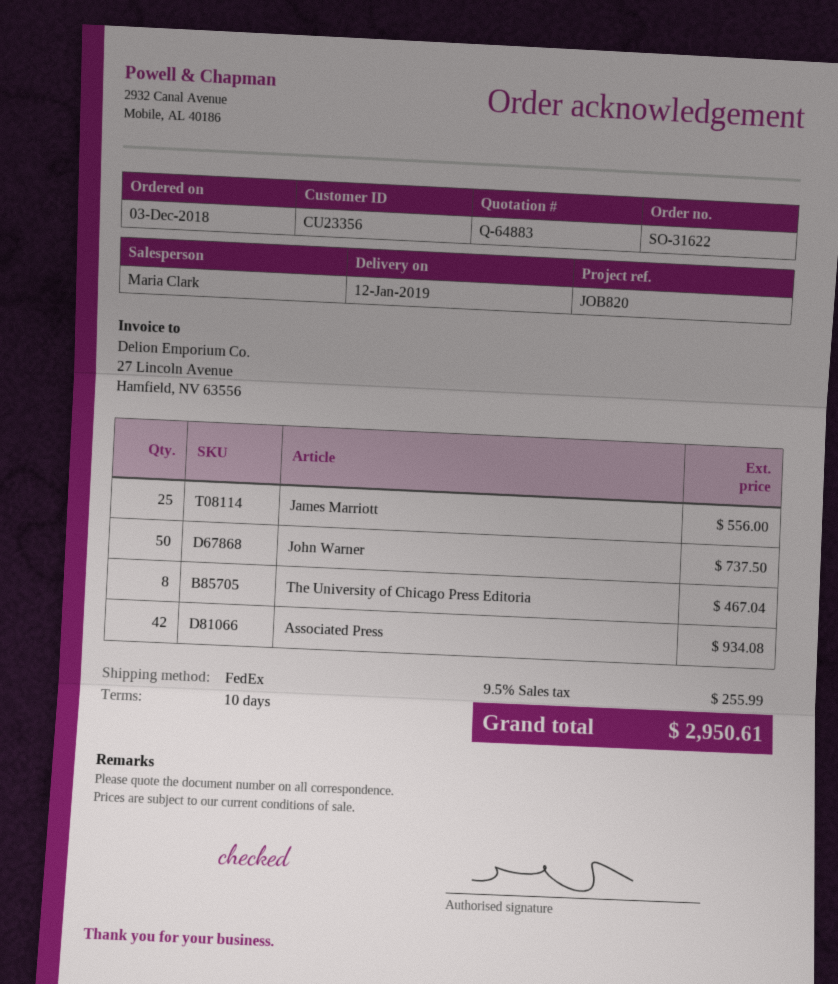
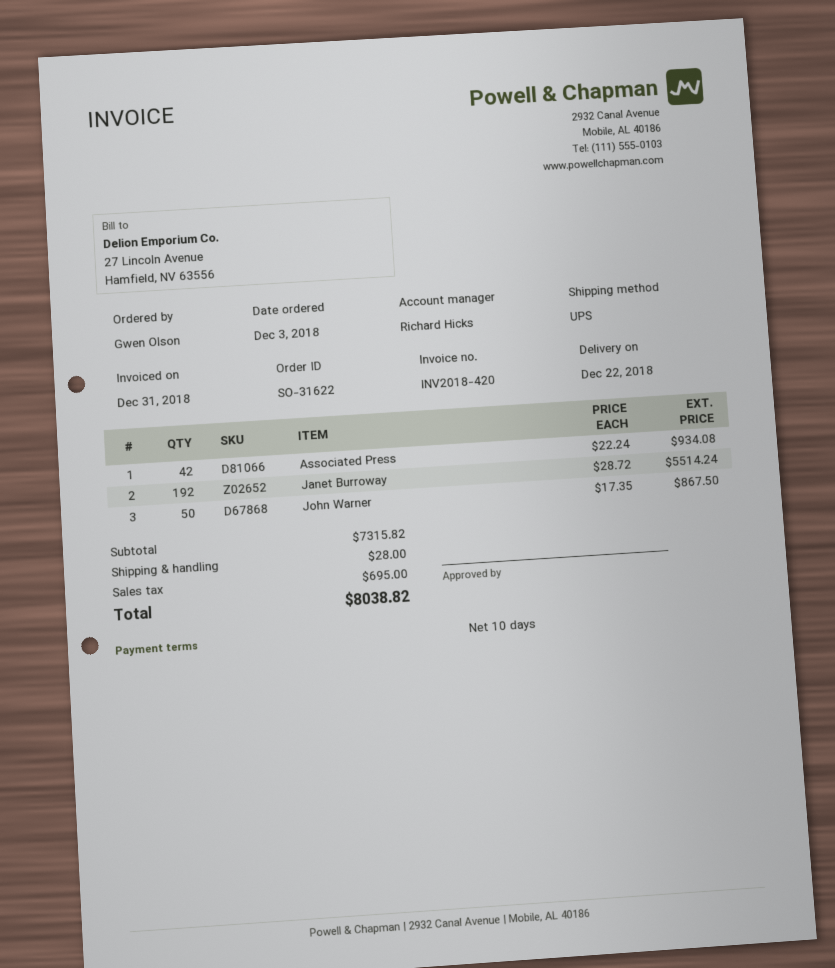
delivery date: 2019-01-12 -> 2018-12-22
sales rep: Maria Clark -> Richard Hicks
shipping method: FedEx -> UPS
James Marriott: 25 for 556.00 -> none
John Warner: 50 for 737.50 -> 50 for 867.50
The University of Chicago Press Editoria: 8 for 467.04 -> none
Janet Burroway: none -> 192 for 5514.24
shipping: none -> 28.00
tax: 255.99 -> 695.00
total: 2950.61 -> 8038.82

